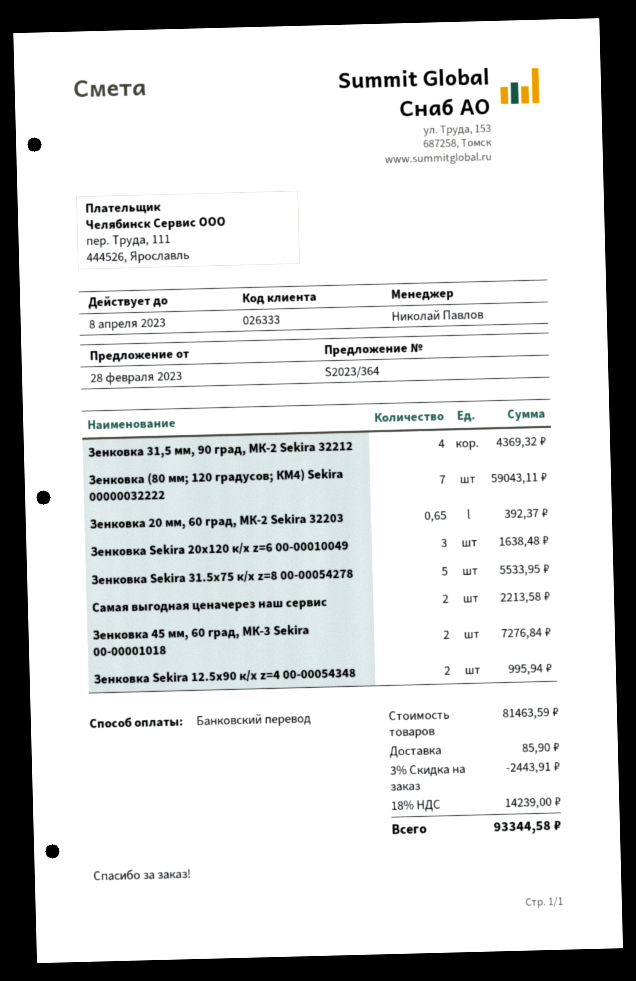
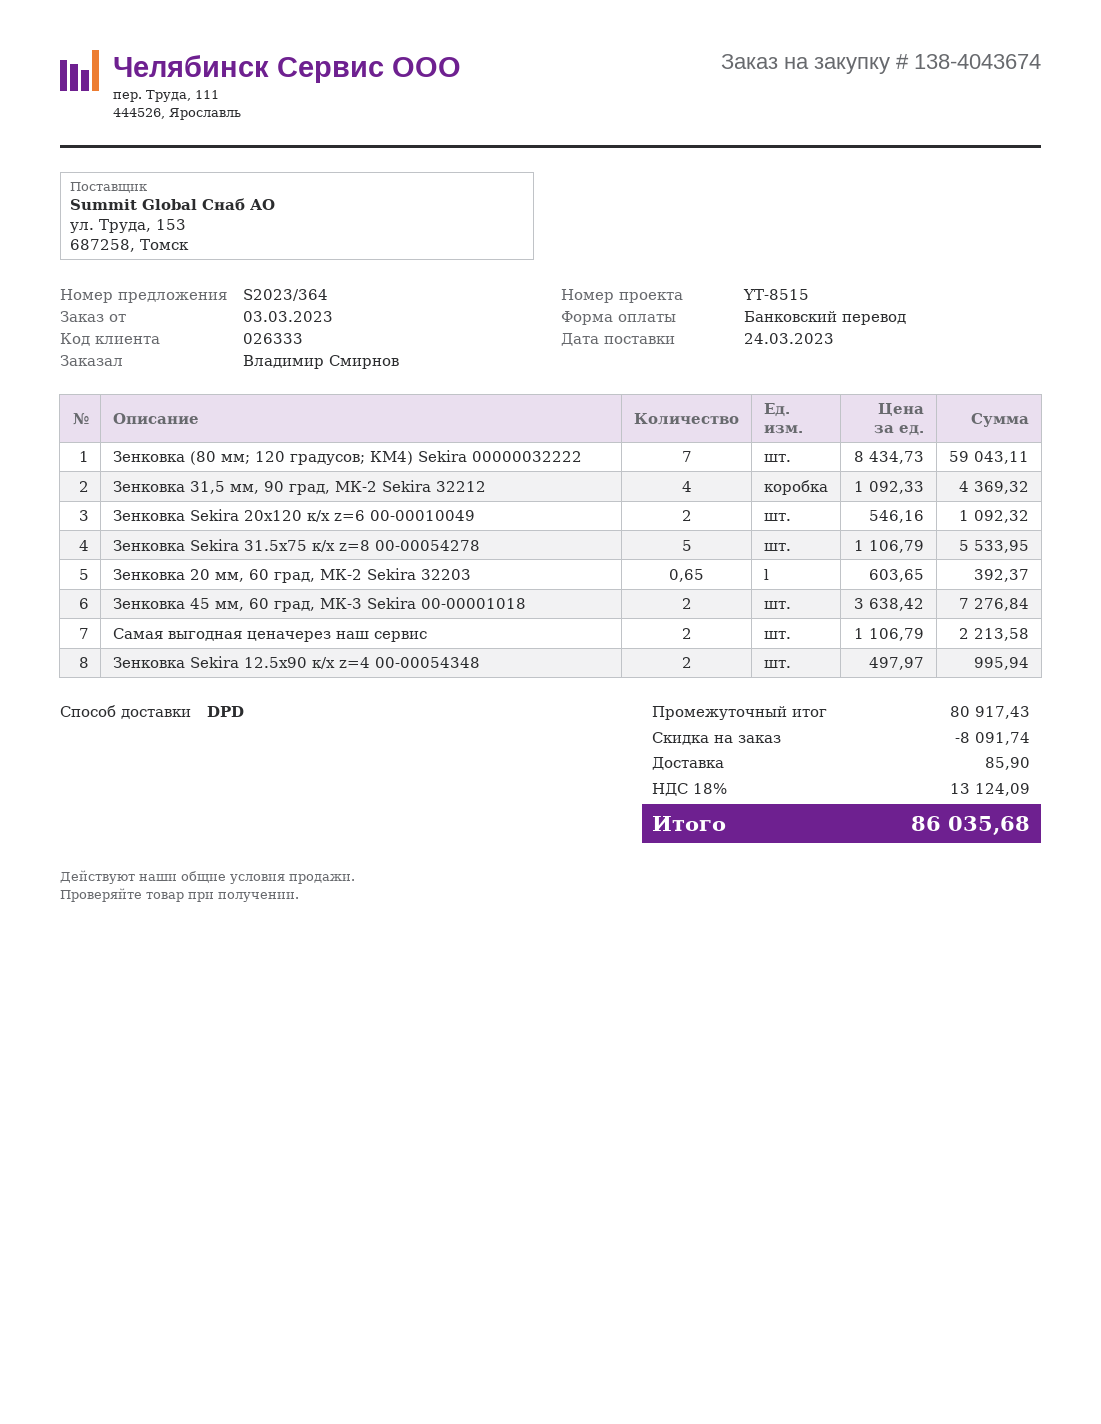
Зенковка Sekira 20x120 к/х z=6 00-00010049: 3 for 1638.48 -> 2 for 1092.32
subtotal: 81463.59 -> 80917.43
discount: 2443.91 -> 8091.74
tax: 18% = 14239.00 -> 18% = 13124.09
total: 93344.58 -> 86035.68

